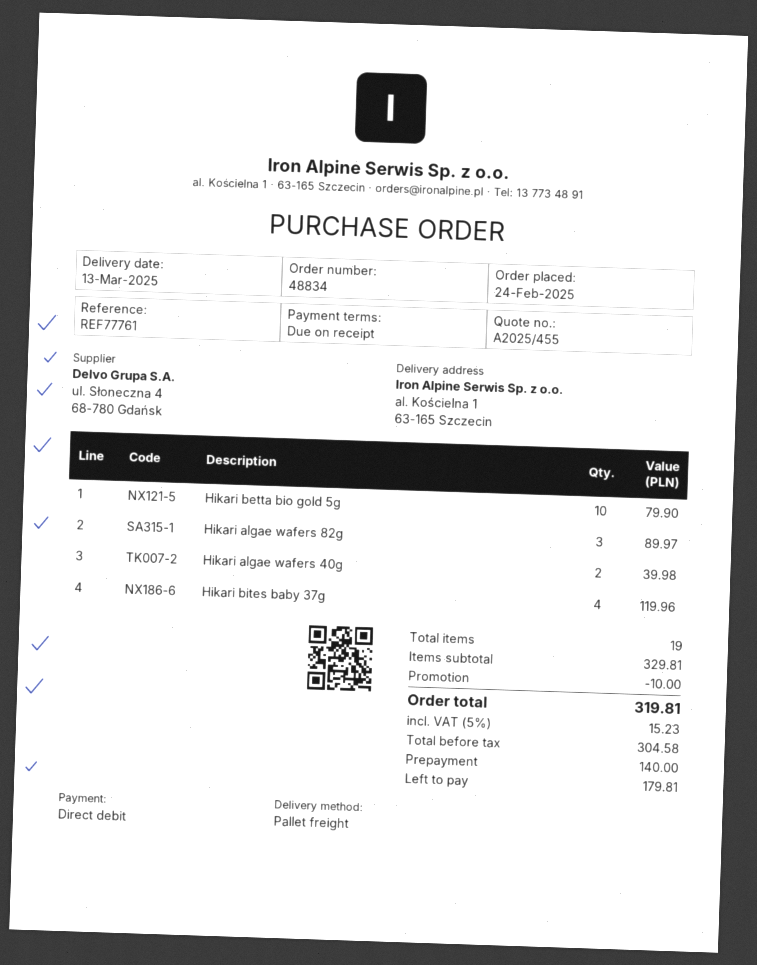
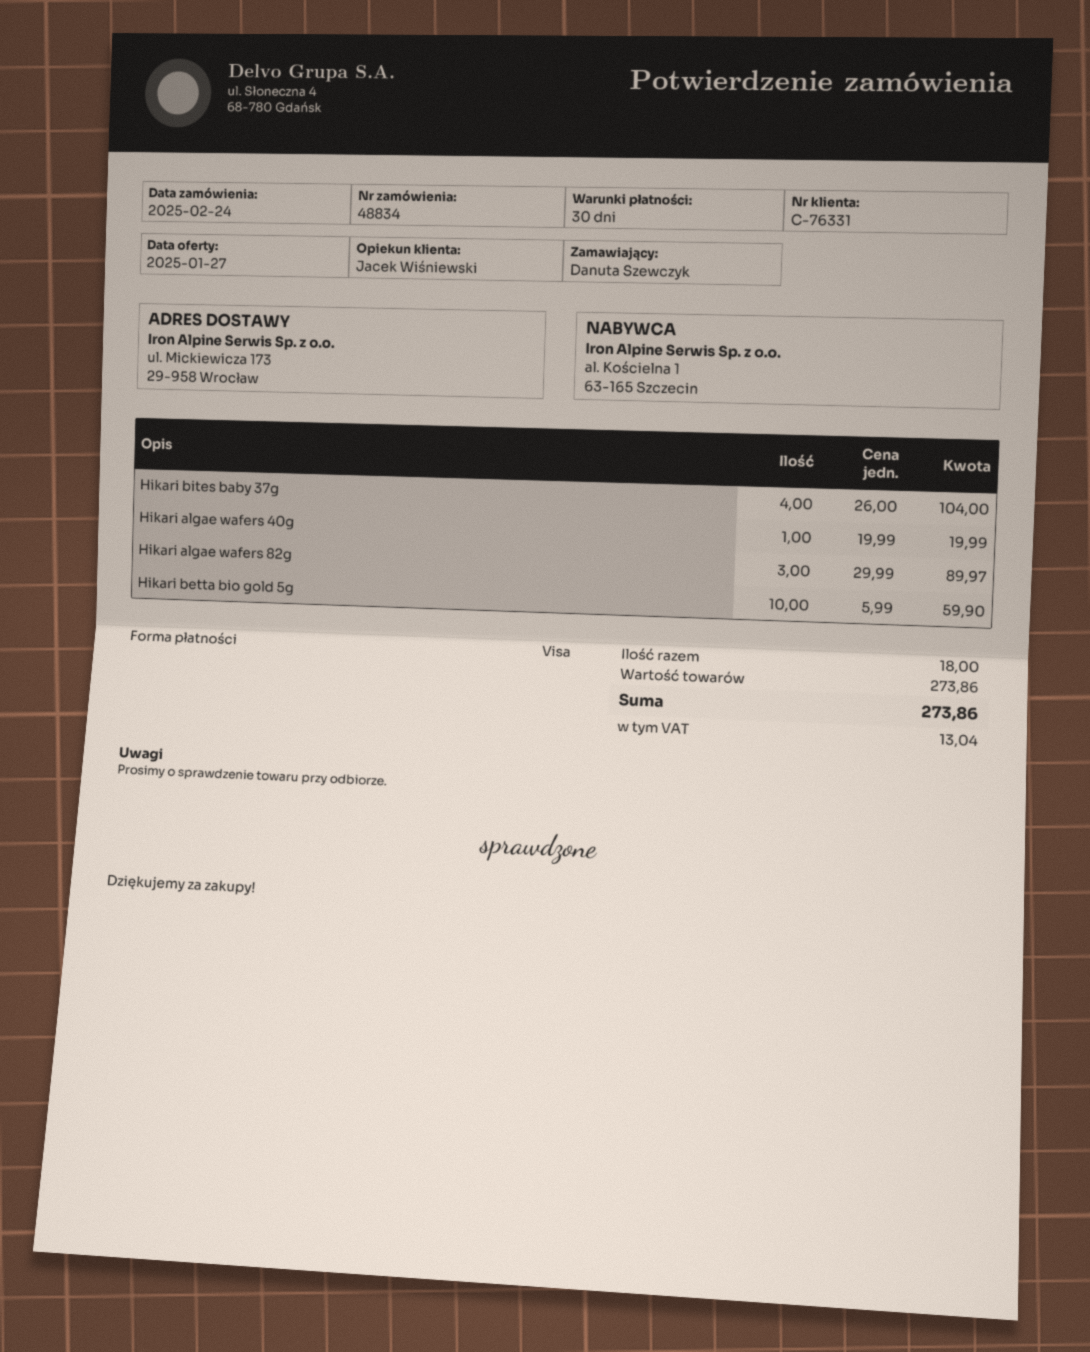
payment terms: on receipt -> 30 days
payment method: direct debit -> Visa
ship to: al. Kościelna 1, 63-165 Szczecin -> ul. Mickiewicza 173, 29-958 Wrocław
Hikari betta bio gold 5g: 10 for 79.90 -> 10 for 59.90
Hikari algae wafers 40g: 2 for 39.98 -> 1 for 19.99
Hikari bites baby 37g: 4 for 119.96 -> 4 for 104.00
total quantity: 19 -> 18
subtotal: 329.81 -> 273.86
discount: 10.00 -> none
tax: 15.23 -> 13.04
total: 319.81 -> 273.86

